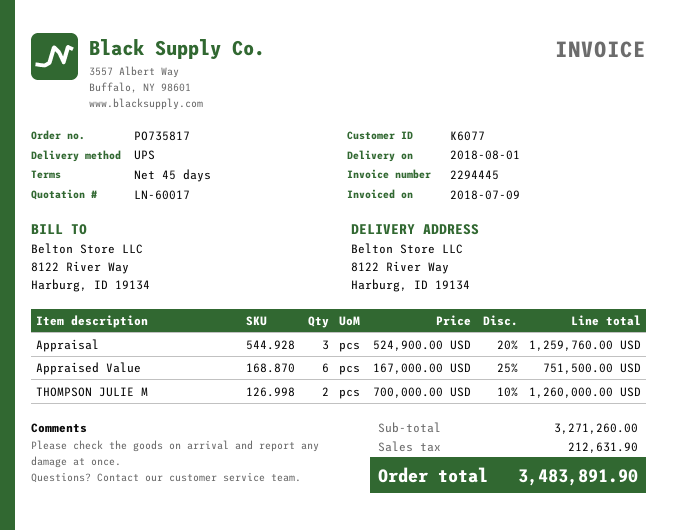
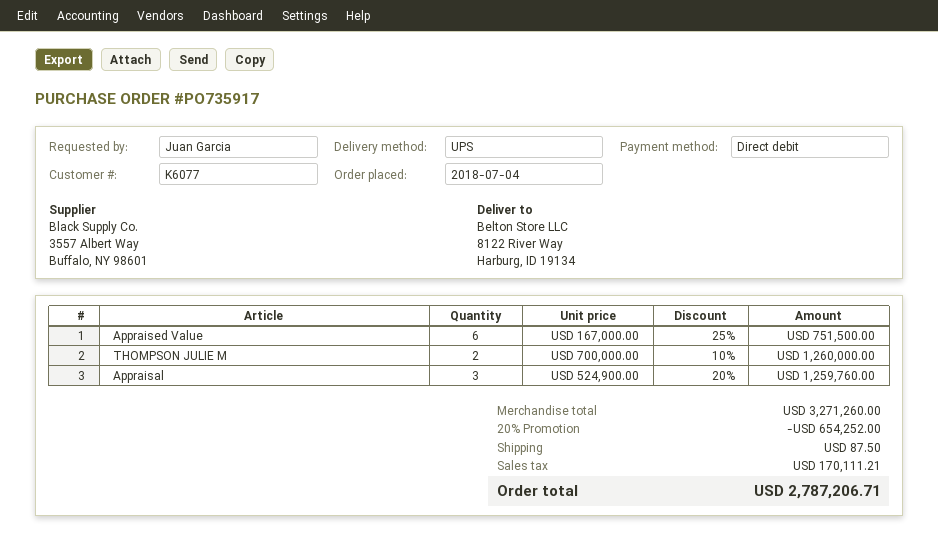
order number: PO735817 -> PO735917
discount: none -> 20% = 654252.00
shipping: none -> 87.50
tax: 212631.90 -> 170111.21
total: 3483891.90 -> 2787206.71

